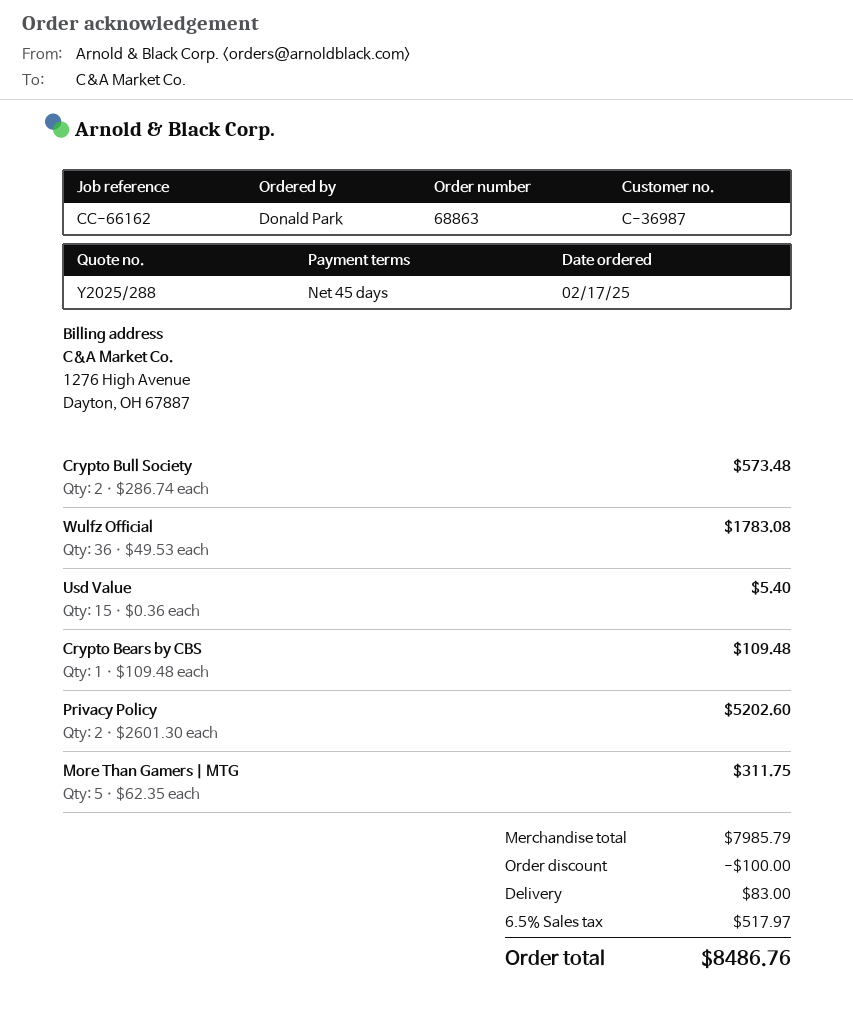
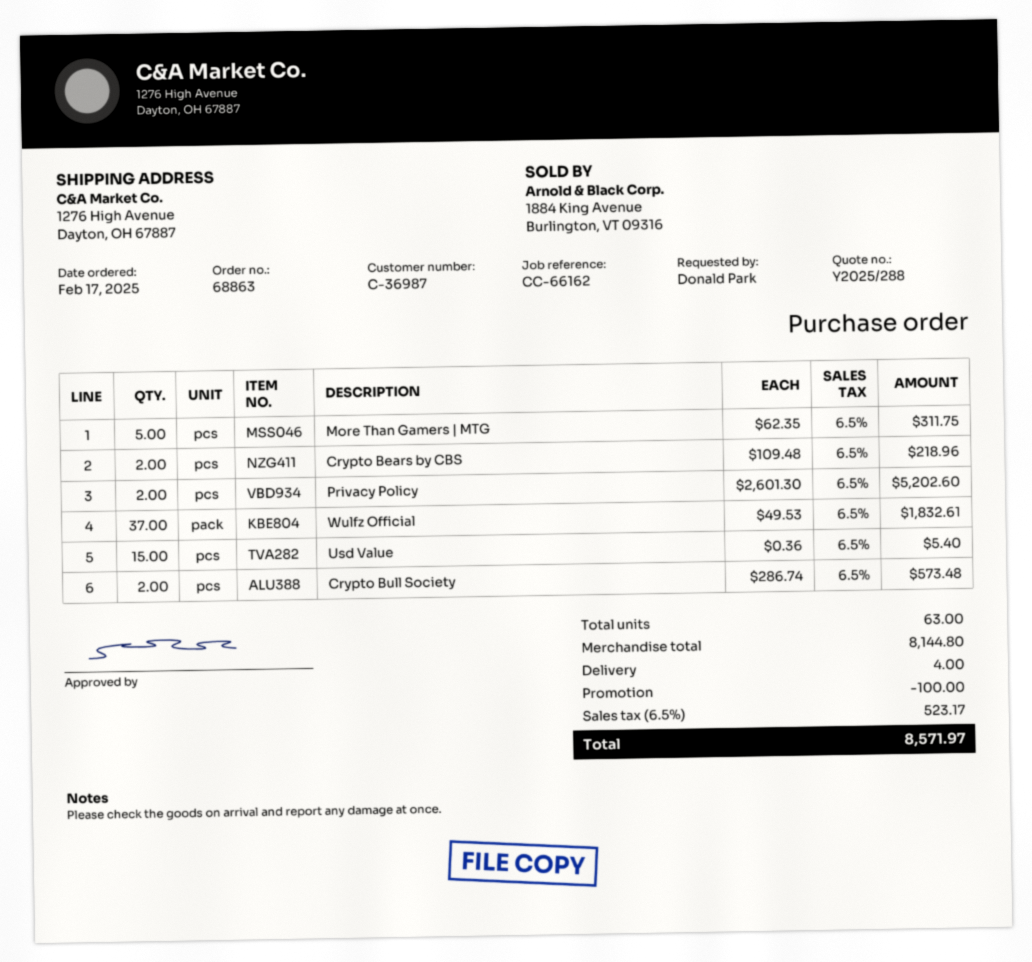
Wulfz Official: 36 x 49.53 = 1783.08 -> 37 x 49.53 = 1832.61
Crypto Bears by CBS: 1 x 109.48 = 109.48 -> 2 x 109.48 = 218.96
subtotal: 7985.79 -> 8144.80
shipping: 83.00 -> 4.00
tax: 6.5% = 517.97 -> 6.5% = 523.17
total: 8486.76 -> 8571.97

